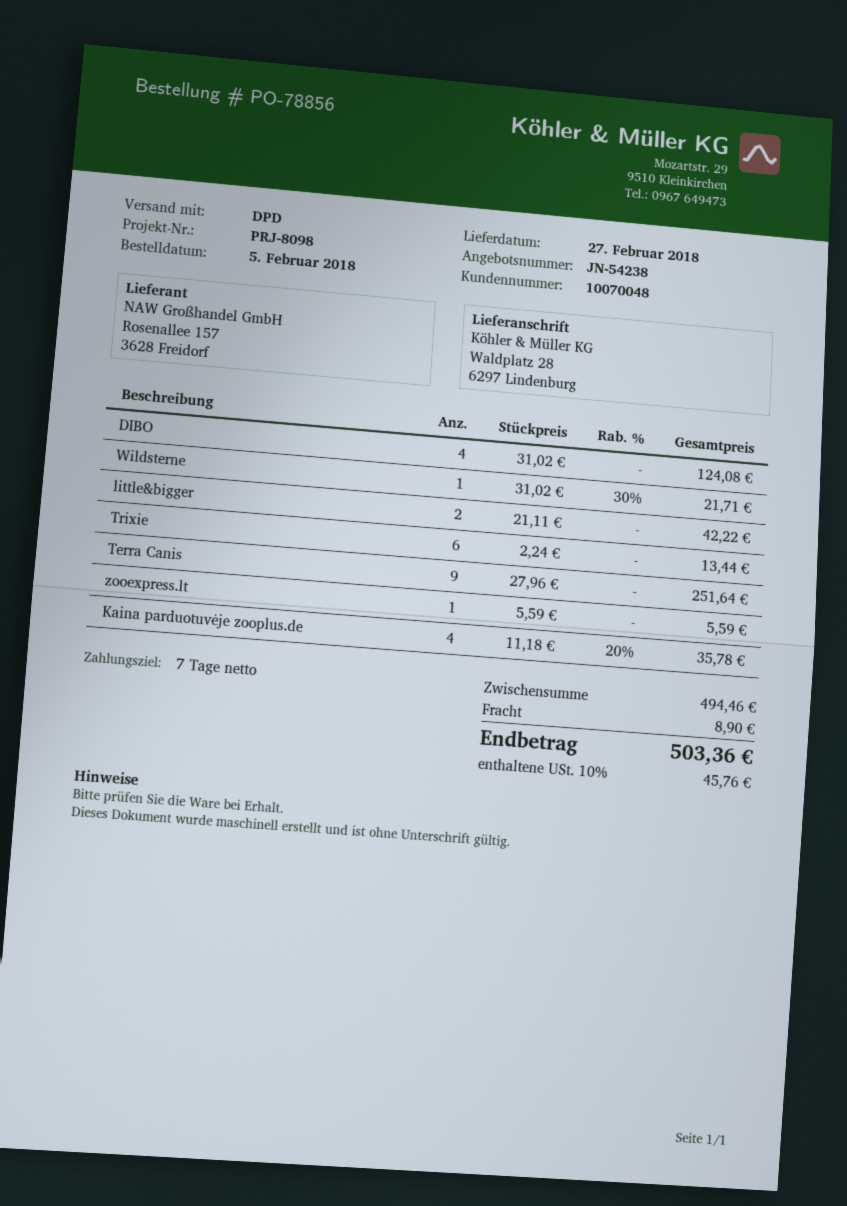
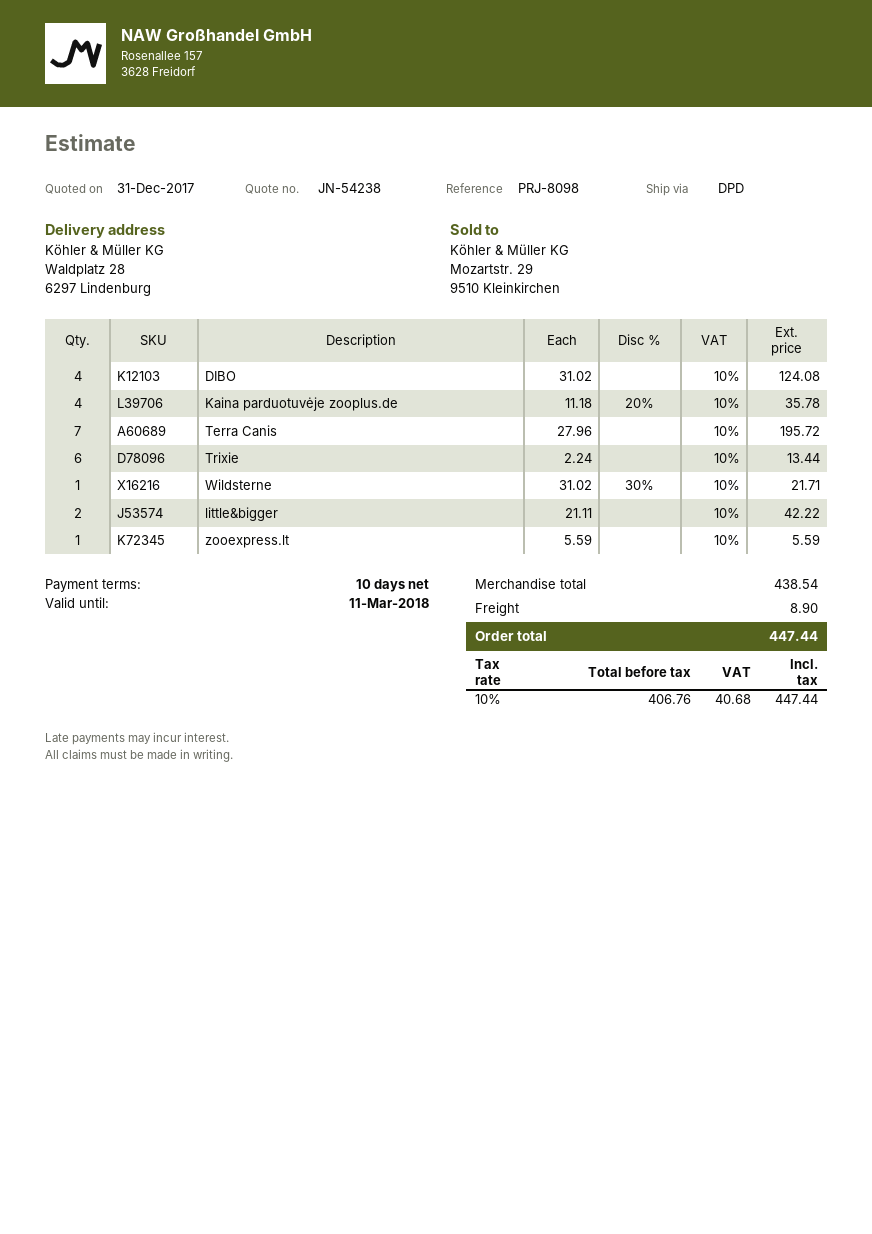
payment terms: 7 days -> 10 days
Terra Canis: 9 x 27.96 = 251.64 -> 7 x 27.96 = 195.72
subtotal: 494.46 -> 438.54
tax: 10% = 45.76 -> 10% = 40.68
total: 503.36 -> 447.44

